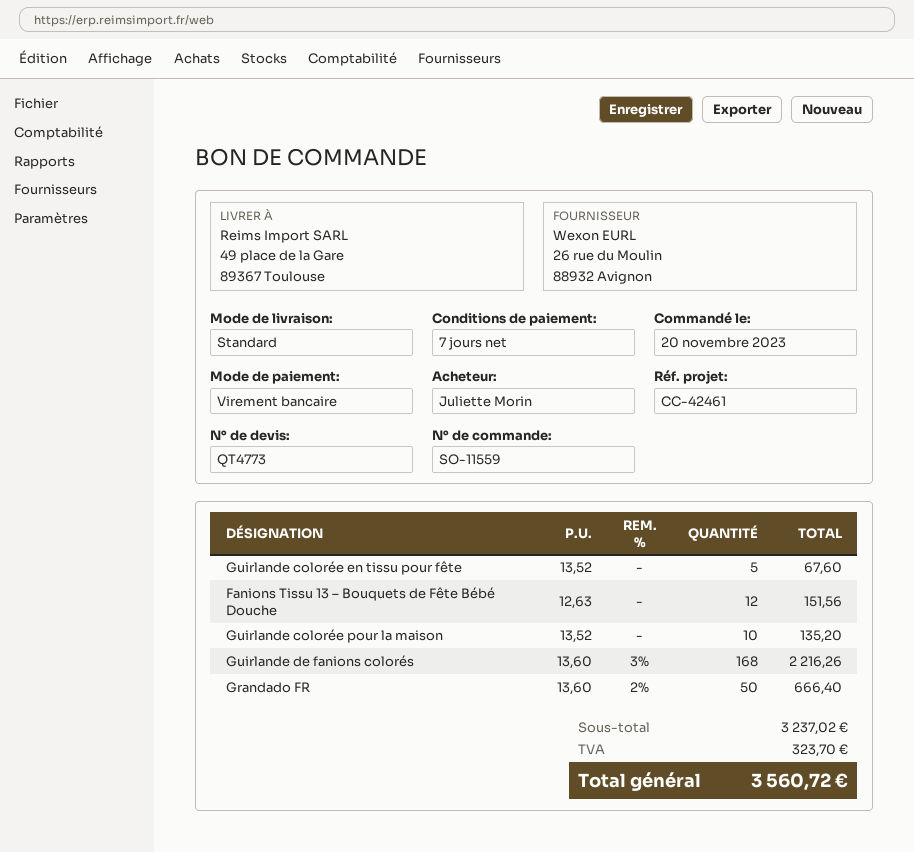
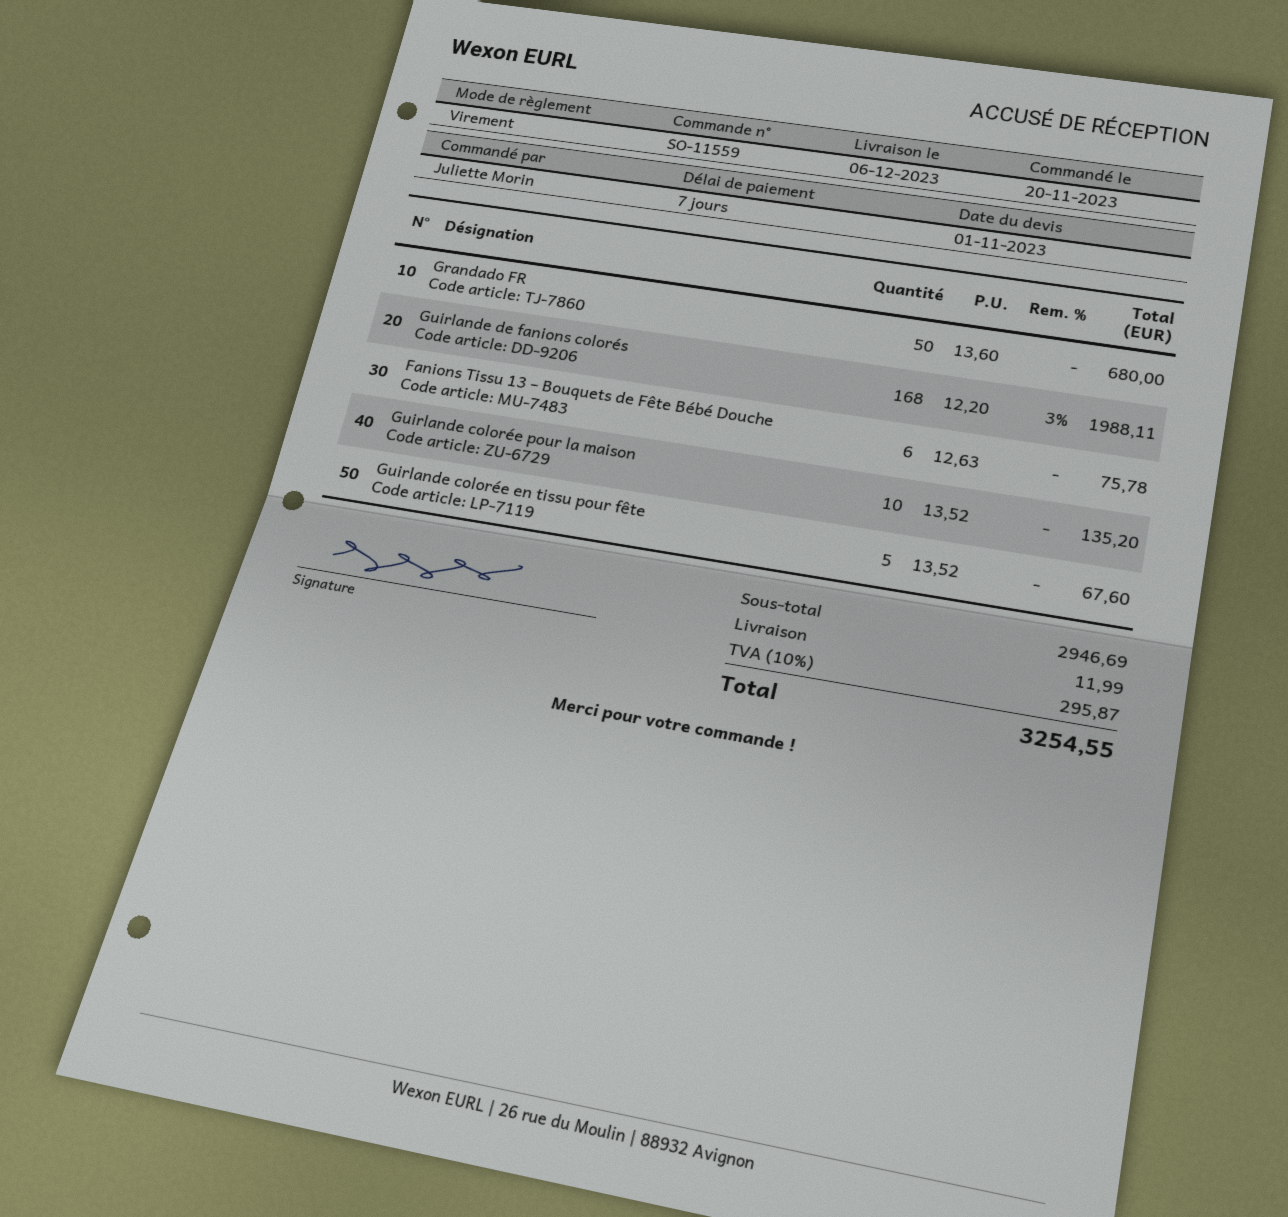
Fanions Tissu 13 – Bouquets de Fête Bébé Douche: 12 x 12.63 = 151.56 -> 6 x 12.63 = 75.78
Guirlande de fanions colorés: 168 x 13.60 - 3% = 2216.26 -> 168 x 12.20 - 3% = 1988.11
Grandado FR: 50 x 13.60 - 2% = 666.40 -> 50 x 13.60 = 680.00
subtotal: 3237.02 -> 2946.69
shipping: none -> 11.99
tax: 323.70 -> 295.87
total: 3560.72 -> 3254.55

